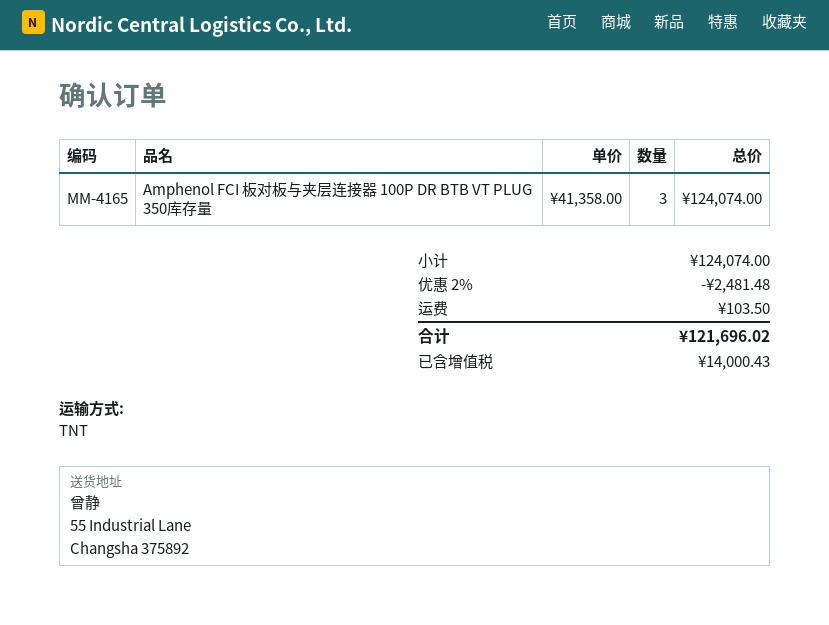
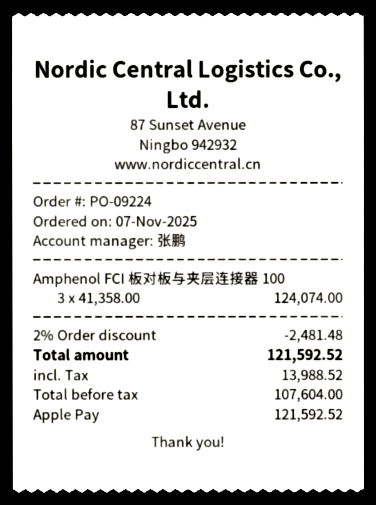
shipping: 103.50 -> none
tax: 14000.43 -> 13988.52
total: 121696.02 -> 121592.52

